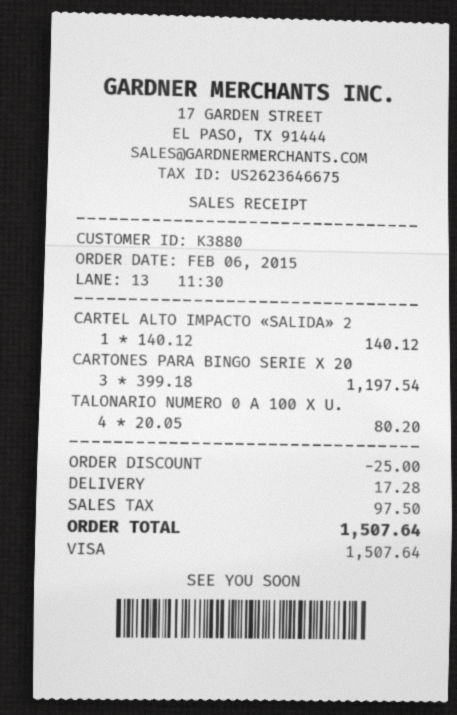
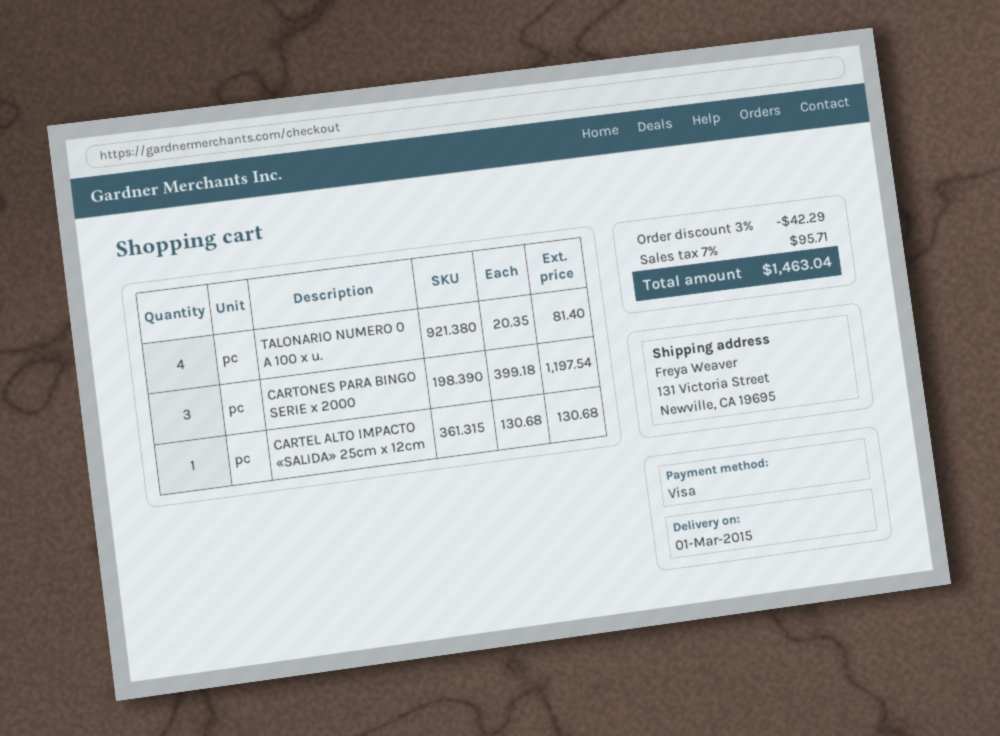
CARTEL ALTO IMPACTO «SALIDA» 2: 1 x 140.12 = 140.12 -> 1 x 130.68 = 130.68
TALONARIO NUMERO 0 A 100 X U.: 4 x 20.05 = 80.20 -> 4 x 20.35 = 81.40
discount: 25.00 -> 42.29
shipping: 17.28 -> none
tax: 97.50 -> 95.71
total: 1507.64 -> 1463.04

